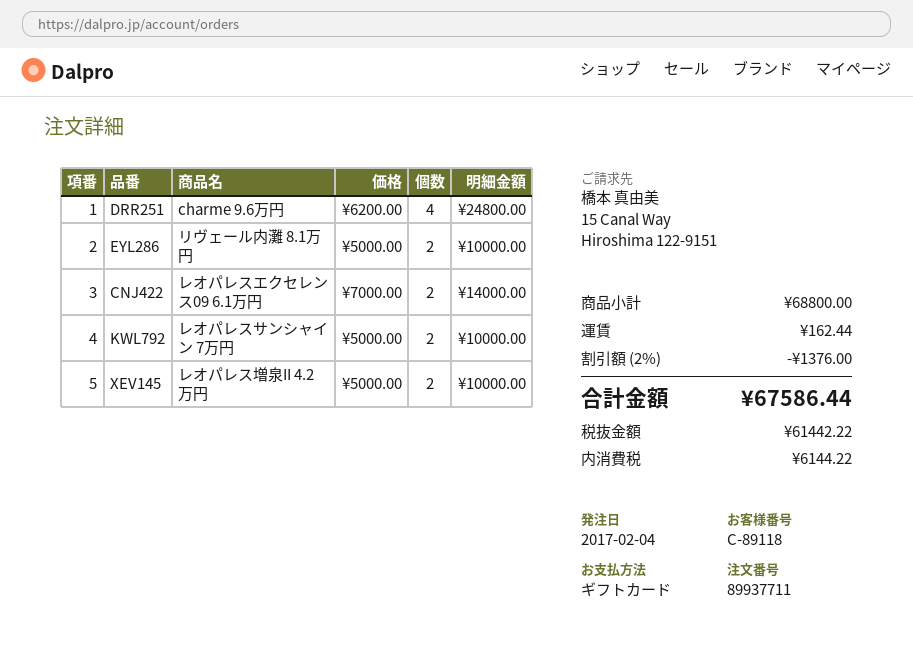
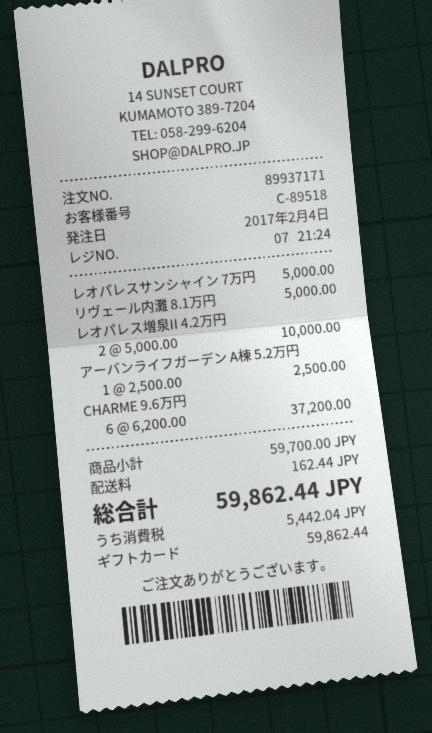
order number: 89937711 -> 89937171
customer number: C-89118 -> C-89518
charme 9.6万円: 4 x 6200.00 = 24800.00 -> 6 x 6200.00 = 37200.00
リヴェール内灘 8.1万円: 2 x 5000.00 = 10000.00 -> 1 x 5000.00 = 5000.00
レオパレスエクセレンス09 6.1万円: 2 x 7000.00 = 14000.00 -> none
レオパレスサンシャイン 7万円: 2 x 5000.00 = 10000.00 -> 1 x 5000.00 = 5000.00
アーバンライフガーデン A棟 5.2万円: none -> 1 x 2500.00 = 2500.00
subtotal: 68800.00 -> 59700.00
discount: 2% = 1376.00 -> none
tax: 6144.22 -> 5442.04
total: 67586.44 -> 59862.44

